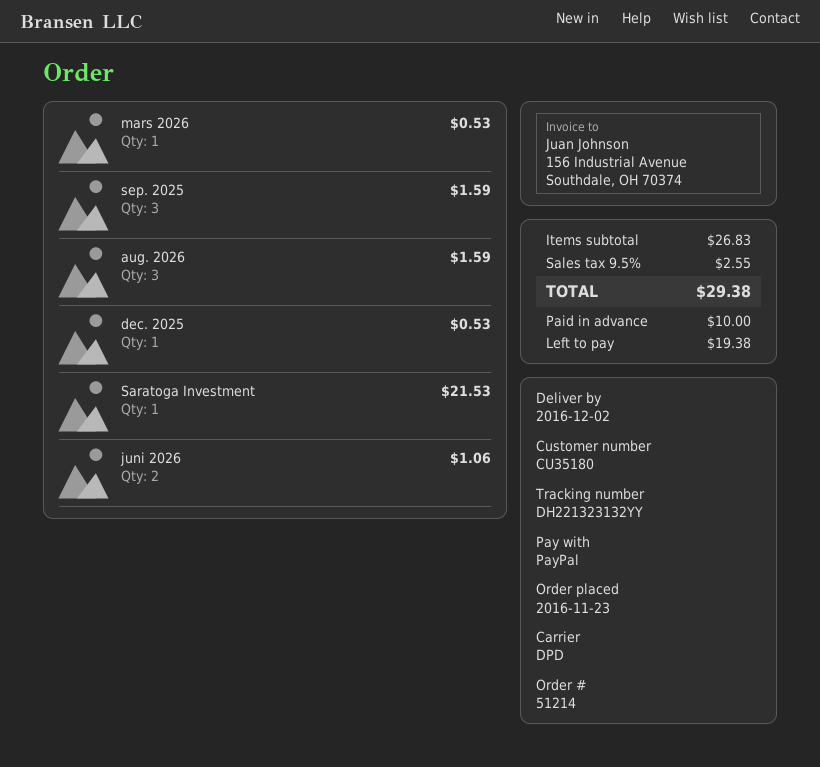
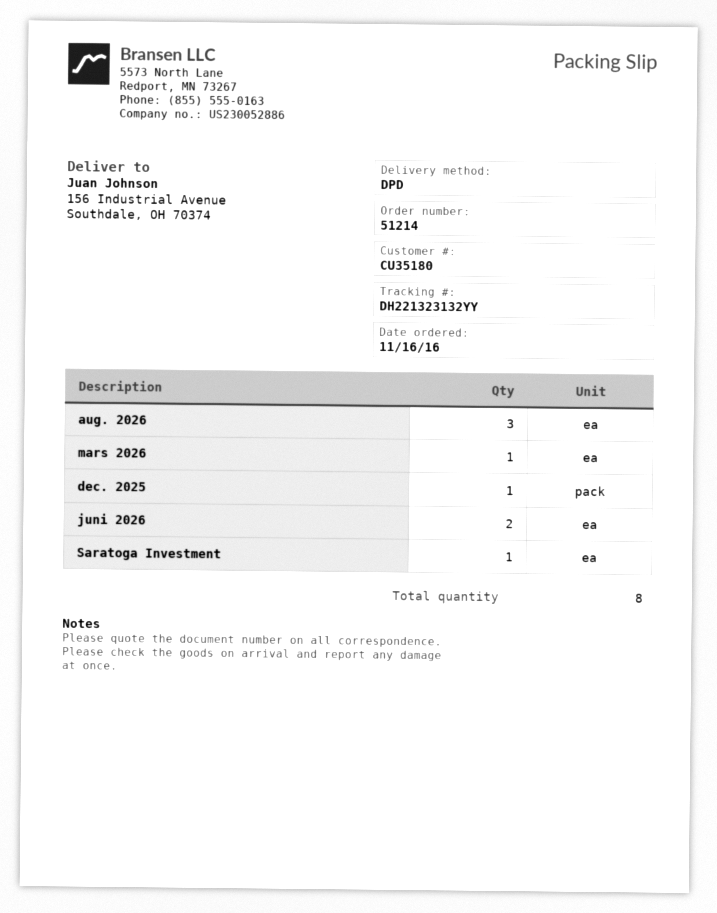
order date: 2016-11-23 -> 2016-11-16
sep. 2025: 3 -> none

